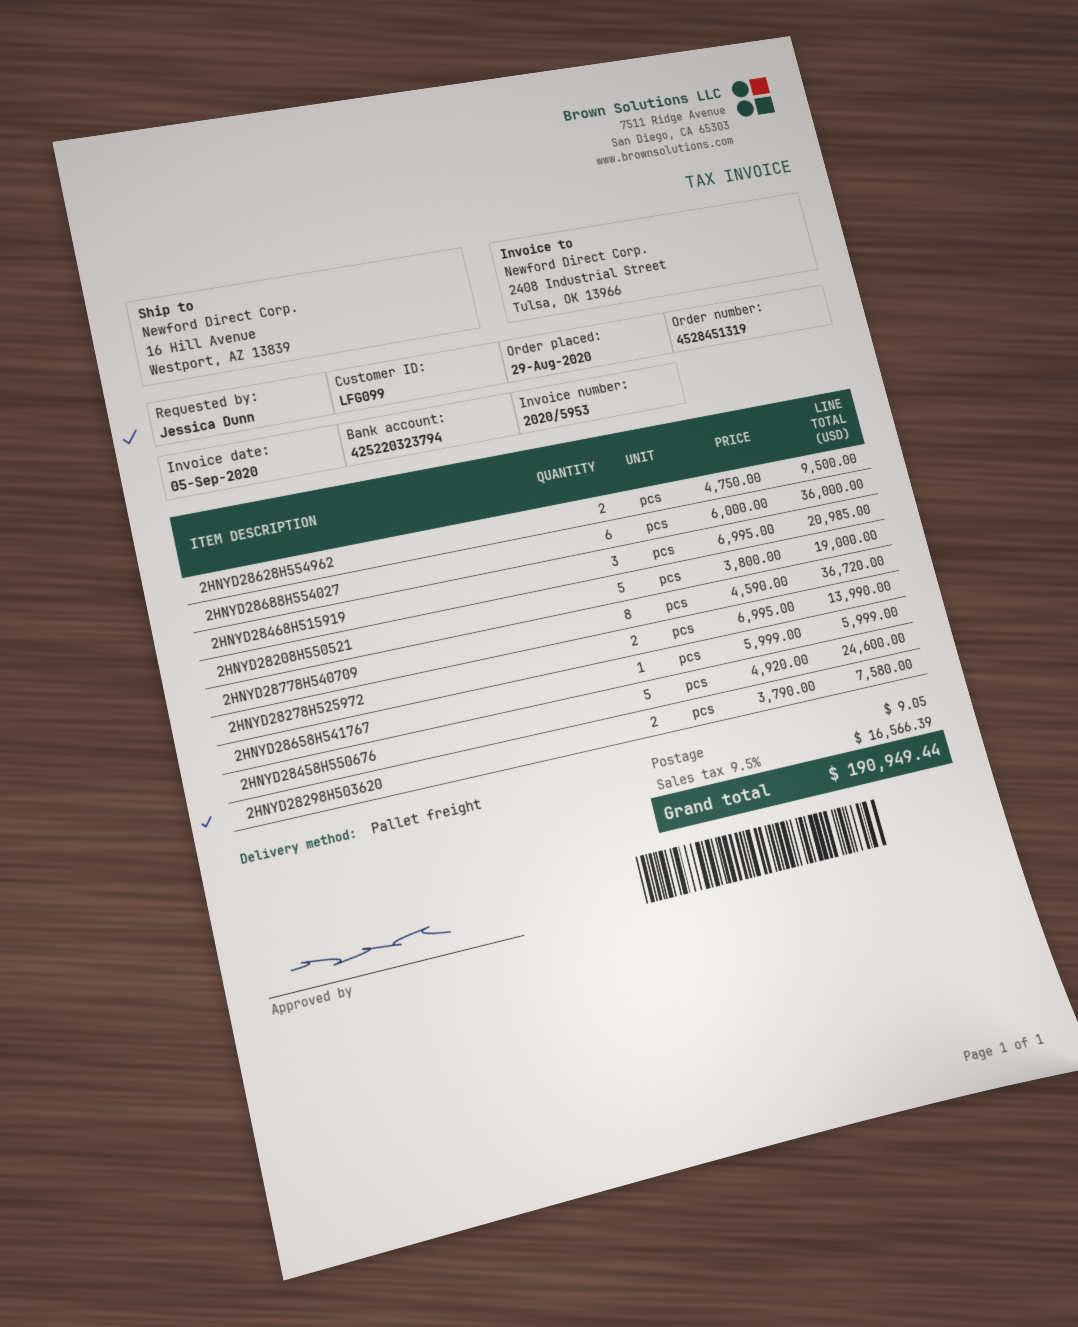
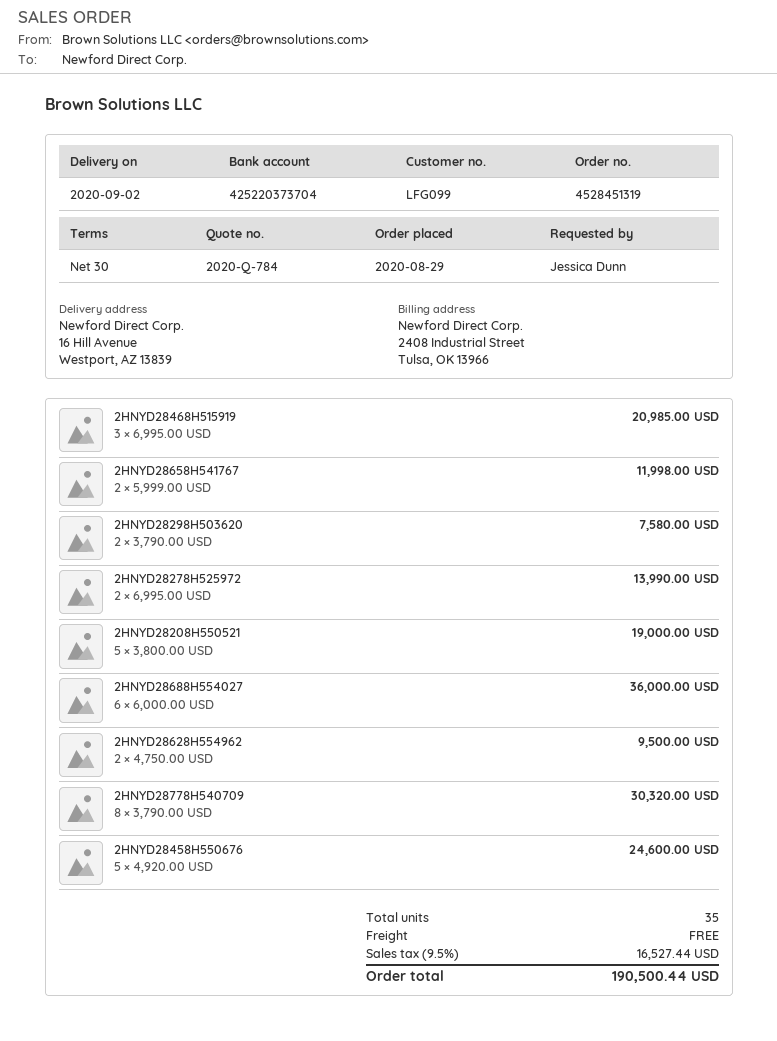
bank account: 425220323794 -> 425220373704
2HNYD28778H540709: 8 x 4590.00 = 36720.00 -> 8 x 3790.00 = 30320.00
2HNYD28658H541767: 1 x 5999.00 = 5999.00 -> 2 x 5999.00 = 11998.00
shipping: 9.05 -> 0.00
tax: 9.5% = 16566.39 -> 9.5% = 16527.44
total: 190949.44 -> 190500.44

